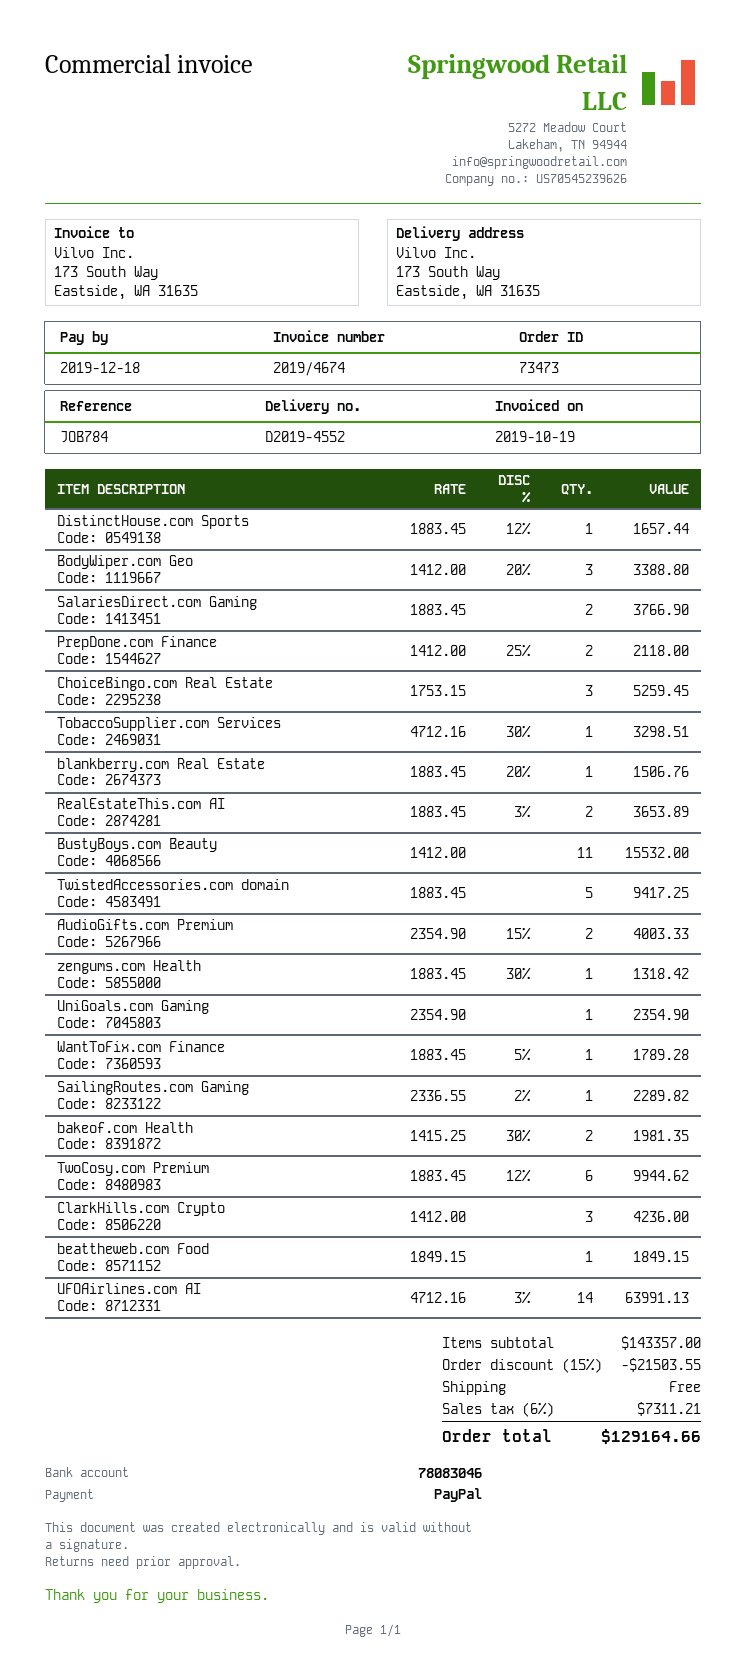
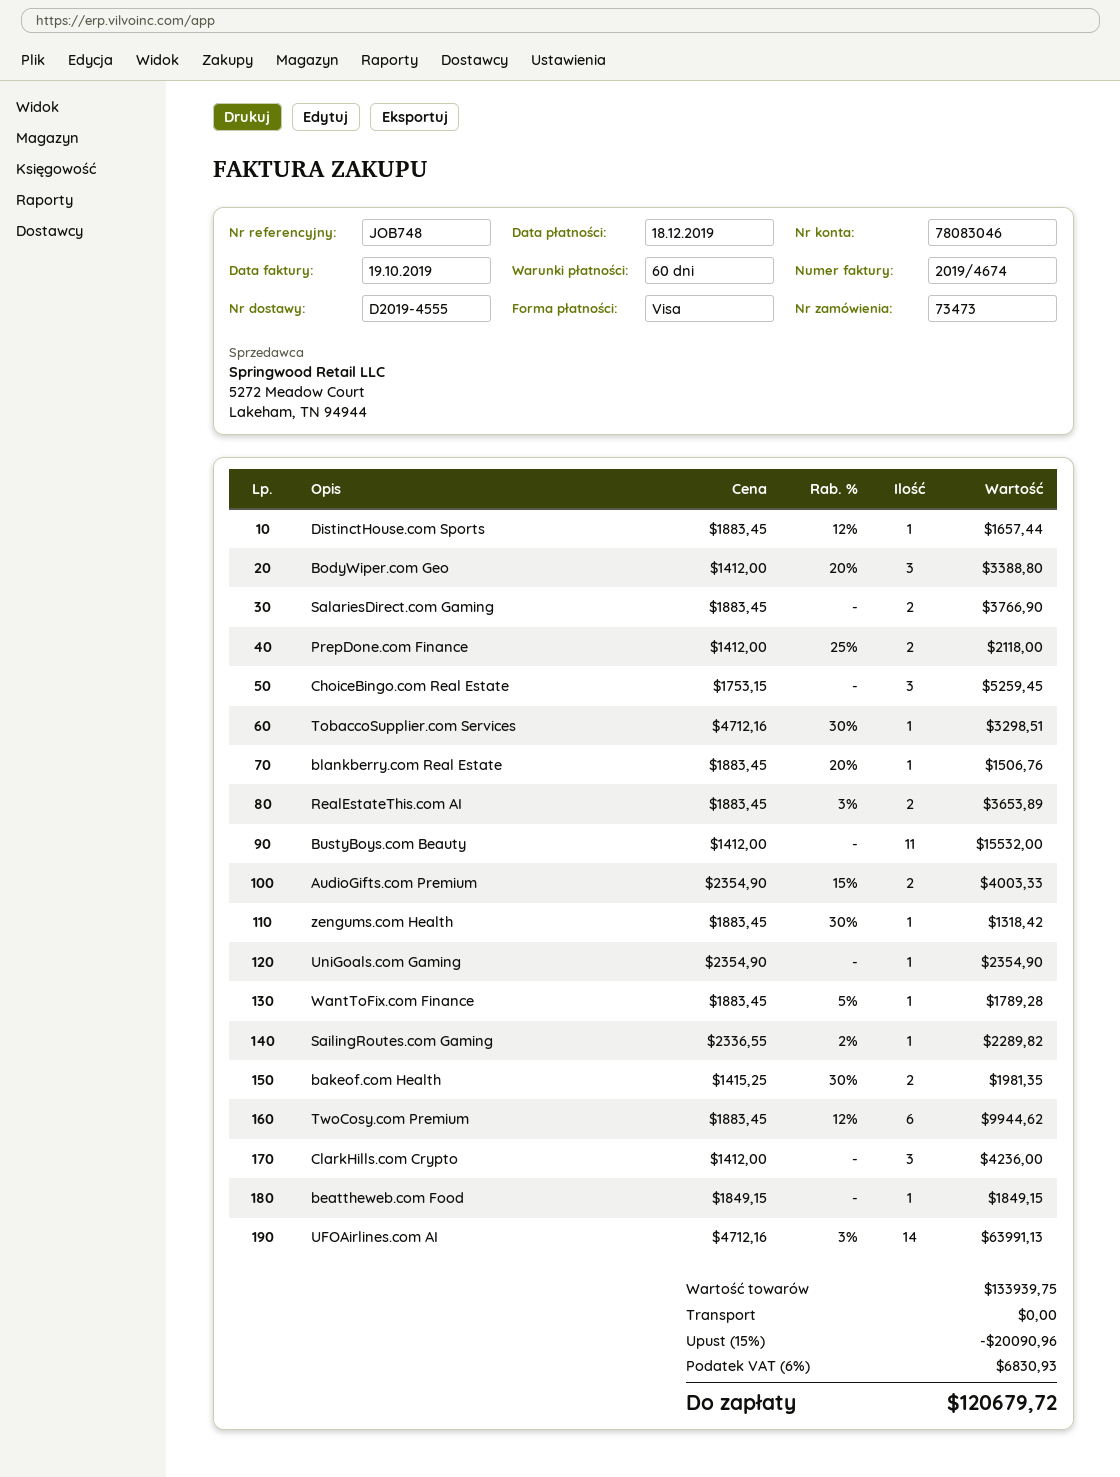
delivery note number: D2019-4552 -> D2019-4555
reference: JOB784 -> JOB748
payment method: PayPal -> Visa
TwistedAccessories.com domain: 5 x 1883.45 = 9417.25 -> none
subtotal: 143357.00 -> 133939.75
discount: 15% = 21503.55 -> 15% = 20090.96
tax: 6% = 7311.21 -> 6% = 6830.93
total: 129164.66 -> 120679.72

